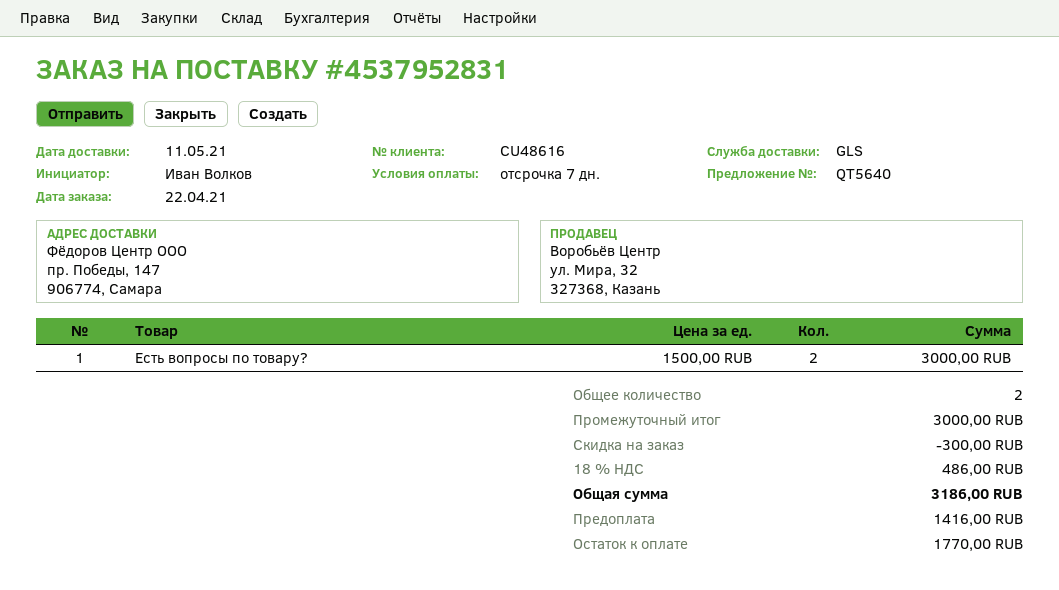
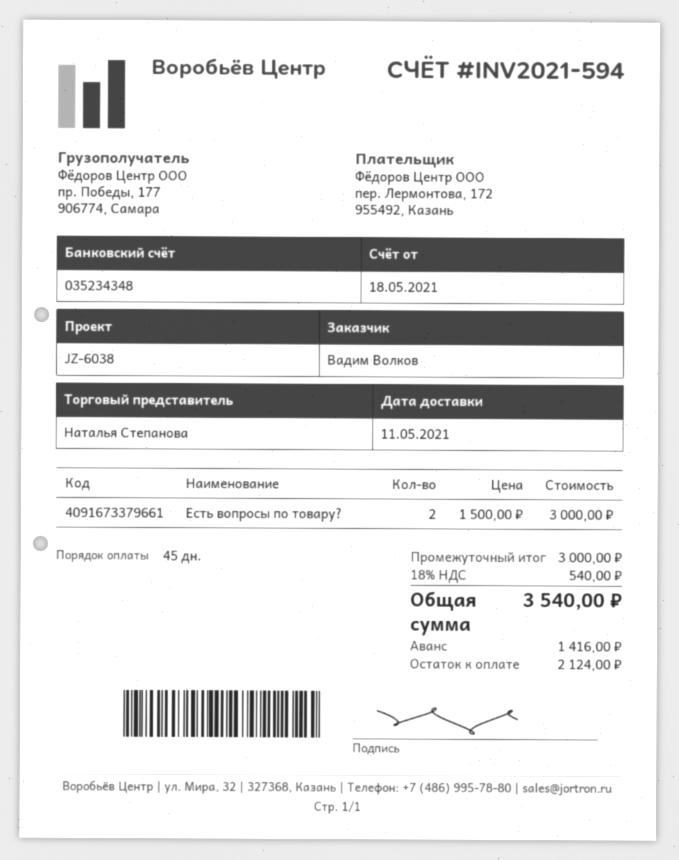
payment terms: 7 days -> 45 days
ordered by: Иван Волков -> Вадим Волков
ship to: пр. Победы, 147, 906774, Самара -> пр. Победы, 177, 906774, Самара
discount: 300.00 -> none
tax: 18% = 486.00 -> 18% = 540.00
total: 3186.00 -> 3540.00
balance: 1770.00 -> 2124.00

